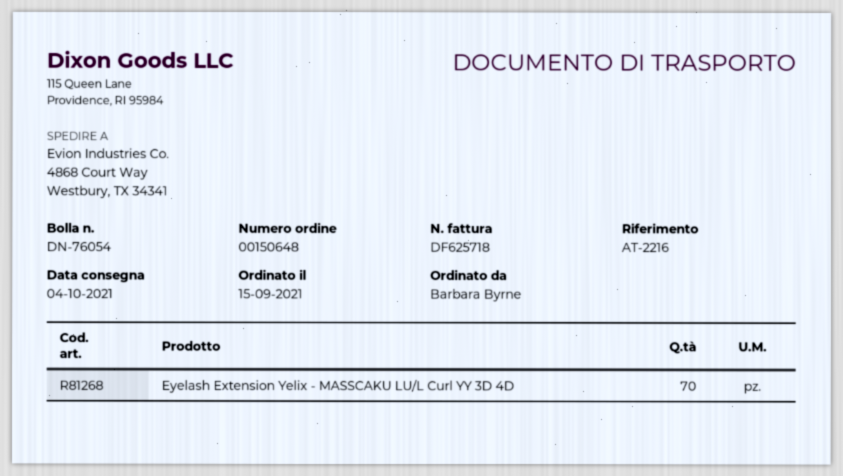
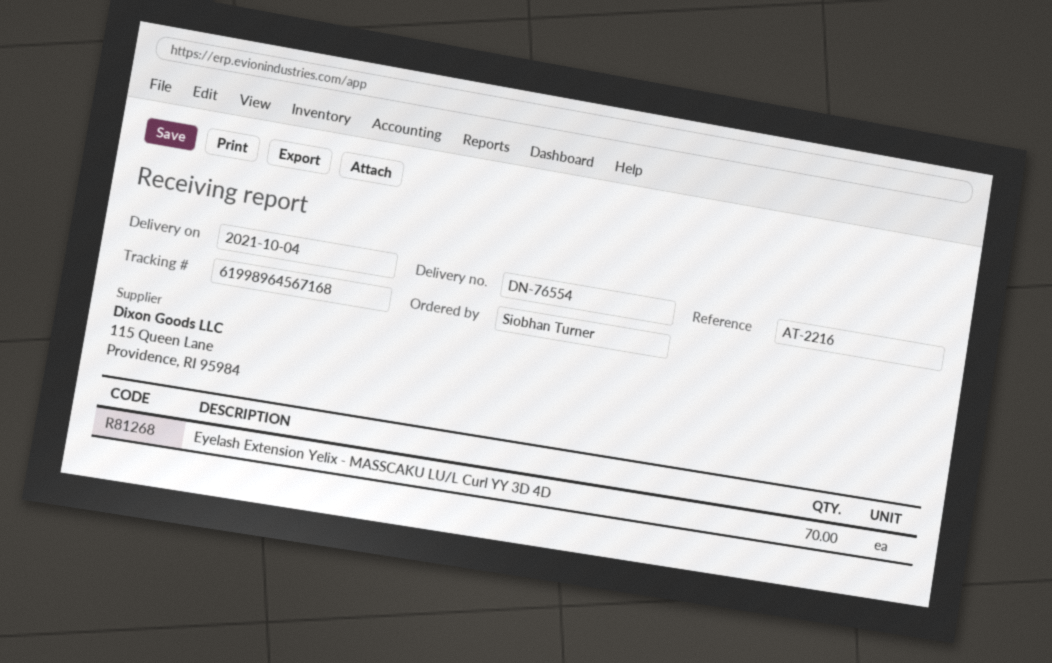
delivery note number: DN-76054 -> DN-76554
ordered by: Barbara Byrne -> Siobhan Turner

